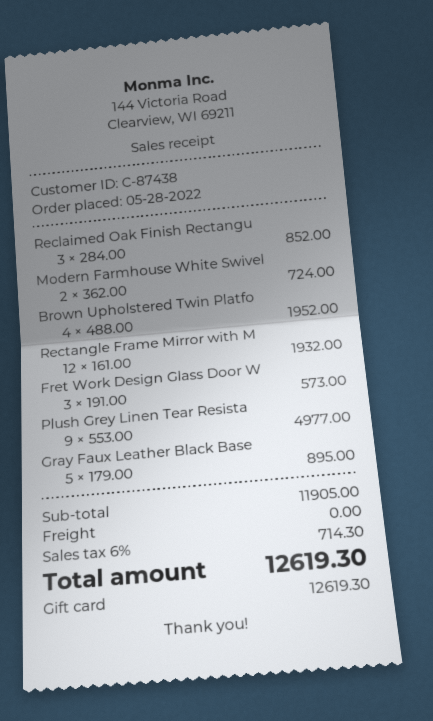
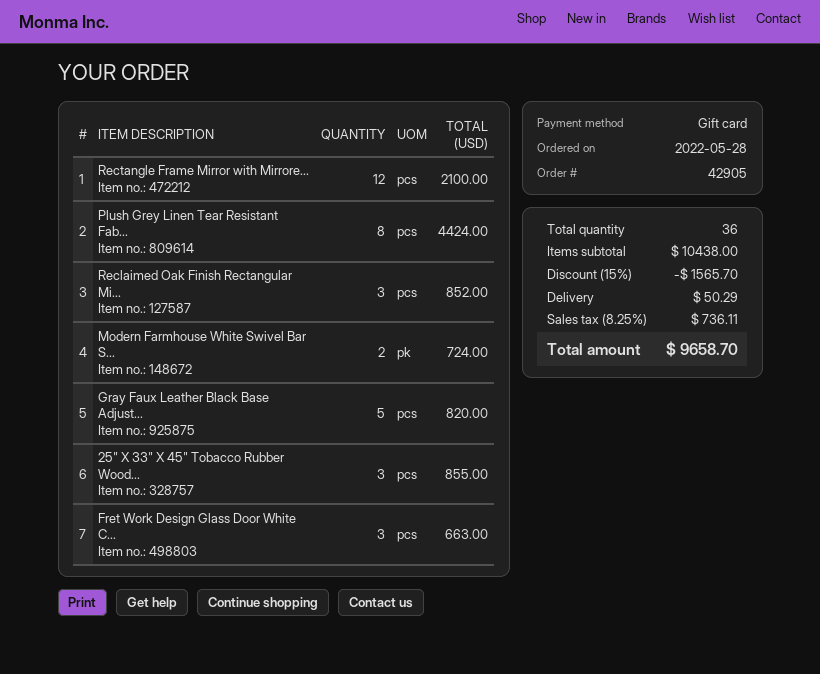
Brown Upholstered Twin Platfo: 4 for 1952.00 -> none
Rectangle Frame Mirror with M: 12 for 1932.00 -> 12 for 2100.00
Fret Work Design Glass Door W: 3 for 573.00 -> 3 for 663.00
Plush Grey Linen Tear Resista: 9 for 4977.00 -> 8 for 4424.00
Gray Faux Leather Black Base: 5 for 895.00 -> 5 for 820.00
25" X 33" X 45" Tobacco Rubber Wood...: none -> 3 for 855.00
subtotal: 11905.00 -> 10438.00
discount: none -> 15% = 1565.70
shipping: 0.00 -> 50.29
tax: 6% = 714.30 -> 8.25% = 736.11
total: 12619.30 -> 9658.70

